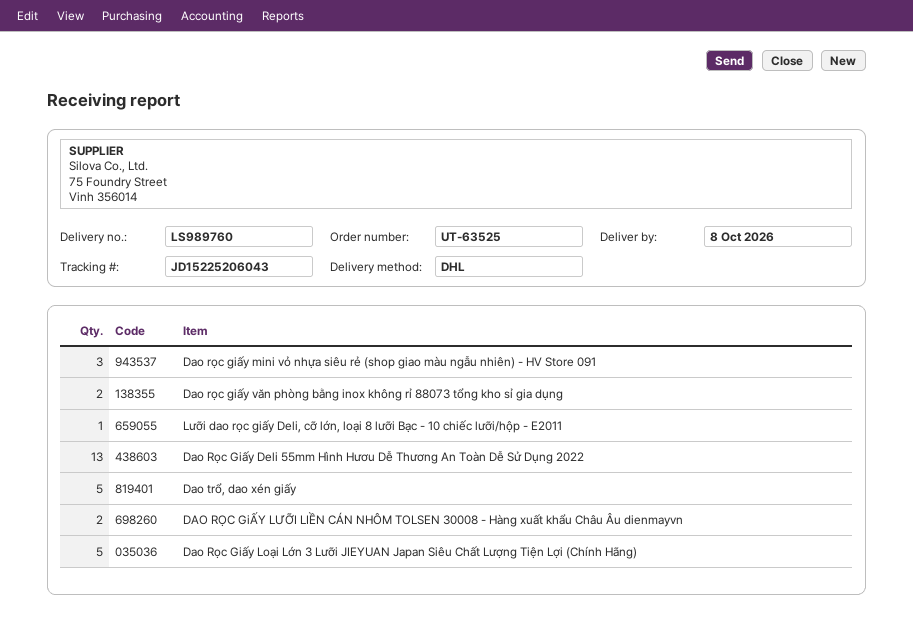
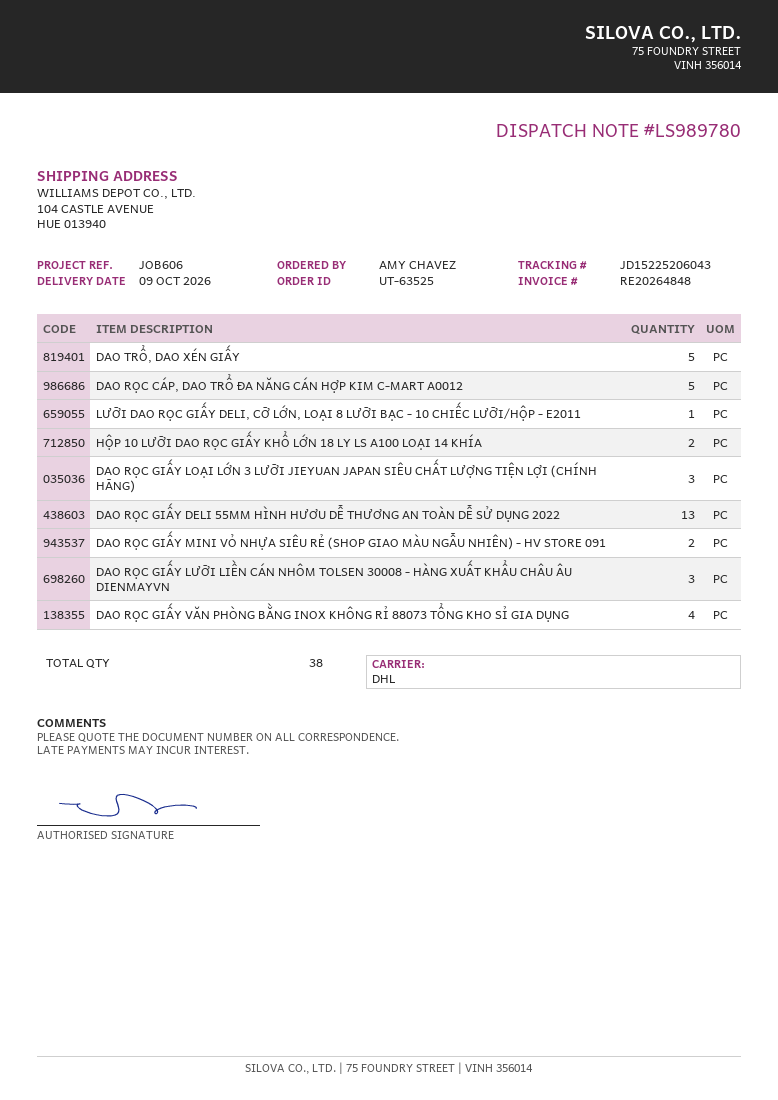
delivery note number: LS989760 -> LS989780
delivery date: 2026-10-08 -> 2026-10-09
Dao rọc giấy mini vỏ nhựa siêu rẻ (shop giao màu ngẫu nhiên) - HV Store 091: 3 -> 2
Dao rọc giấy văn phòng bằng inox không rỉ 88073 tổng kho sỉ gia dụng: 2 -> 4
DAO RỌC GiẤY LƯỠI LIỀN CÁN NHÔM TOLSEN 30008 - Hàng xuất khẩu Châu Âu dienmayvn: 2 -> 3
Dao Rọc Giấy Loại Lớn 3 Lưỡi JIEYUAN Japan Siêu Chất Lượng Tiện Lợi (Chính Hãng): 5 -> 3
DAO RỌC CÁP, DAO TRỔ ĐA NĂNG CÁN HỢP KIM C-MART A0012: none -> 5
HỘP 10 LƯỠI DAO RỌC GIẤY KHỔ LỚN 18 LY LS A100 LOẠI 14 KHÍA: none -> 2

